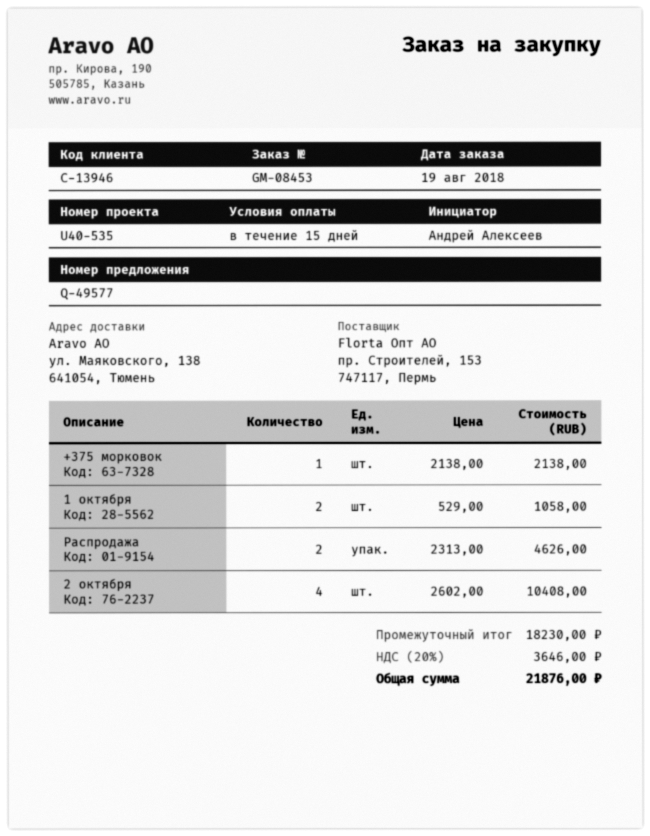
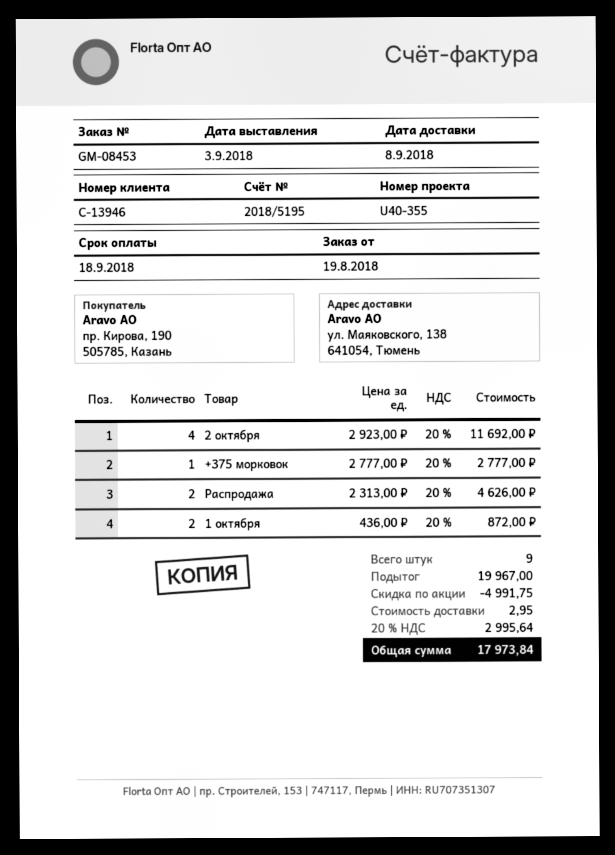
reference: U40-535 -> U40-355
+375 морковок: 1 x 2138.00 = 2138.00 -> 1 x 2777.00 = 2777.00
1 октября: 2 x 529.00 = 1058.00 -> 2 x 436.00 = 872.00
2 октября: 4 x 2602.00 = 10408.00 -> 4 x 2923.00 = 11692.00
subtotal: 18230.00 -> 19967.00
discount: none -> 4991.75
shipping: none -> 2.95
tax: 20% = 3646.00 -> 20% = 2995.64
total: 21876.00 -> 17973.84

